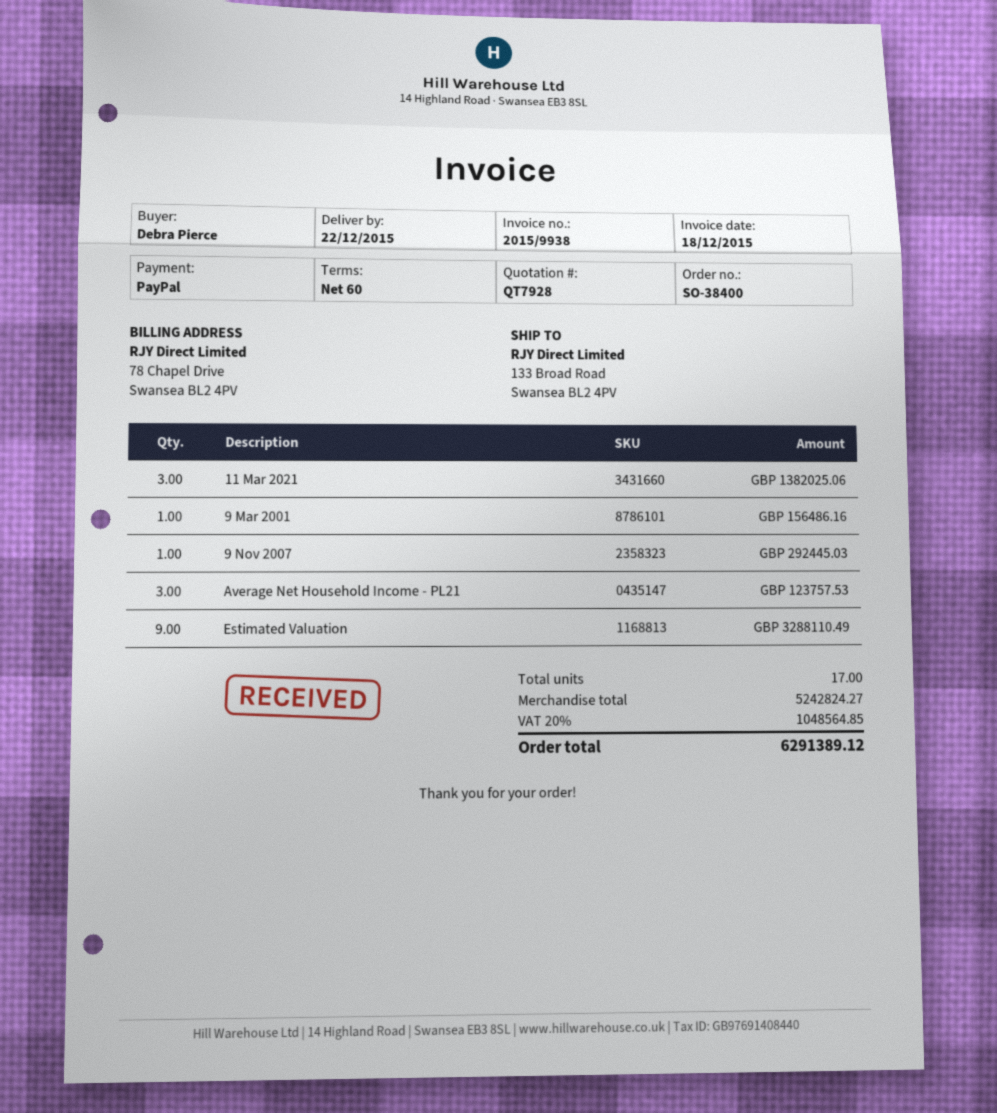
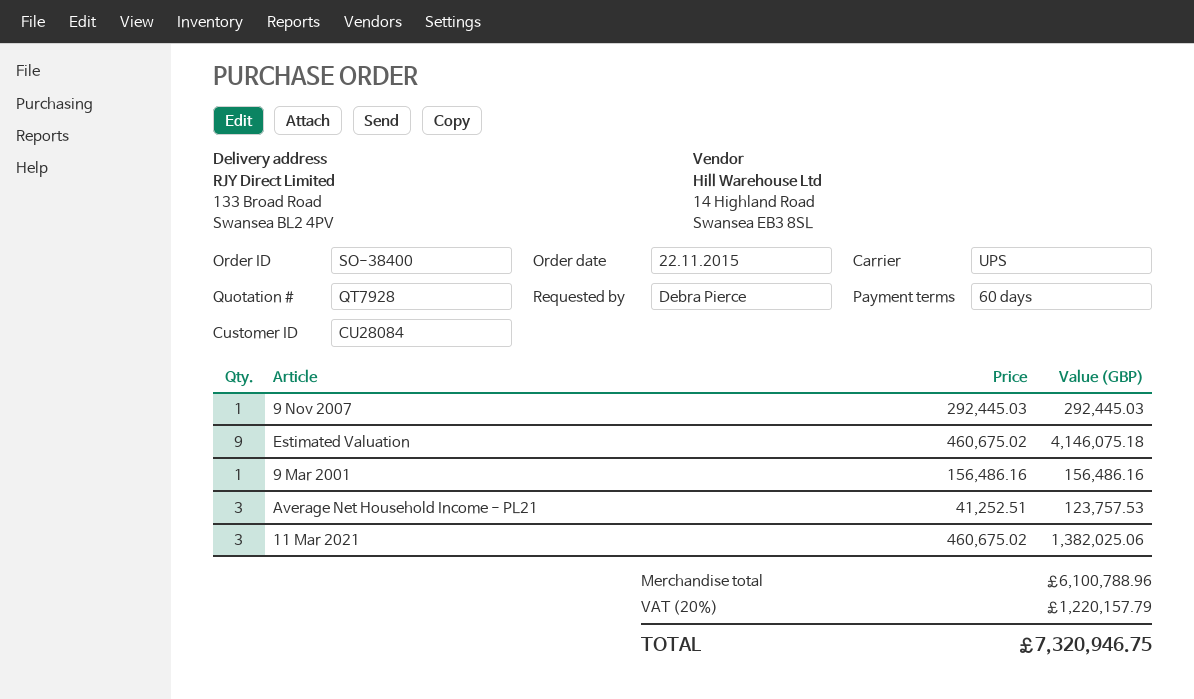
Estimated Valuation: 9 for 3288110.49 -> 9 for 4146075.18
subtotal: 5242824.27 -> 6100788.96
tax: 20% = 1048564.85 -> 20% = 1220157.79
total: 6291389.12 -> 7320946.75

